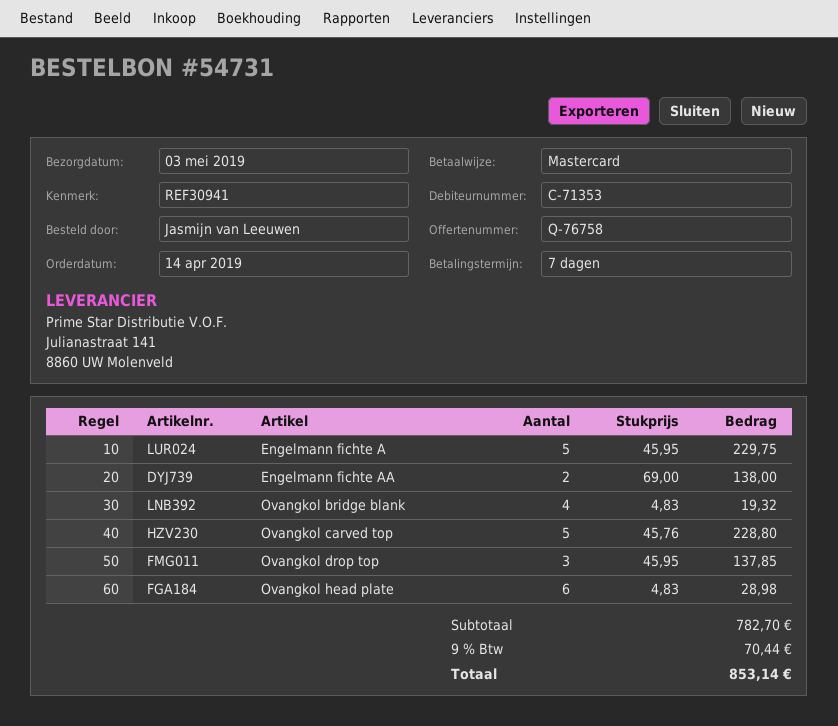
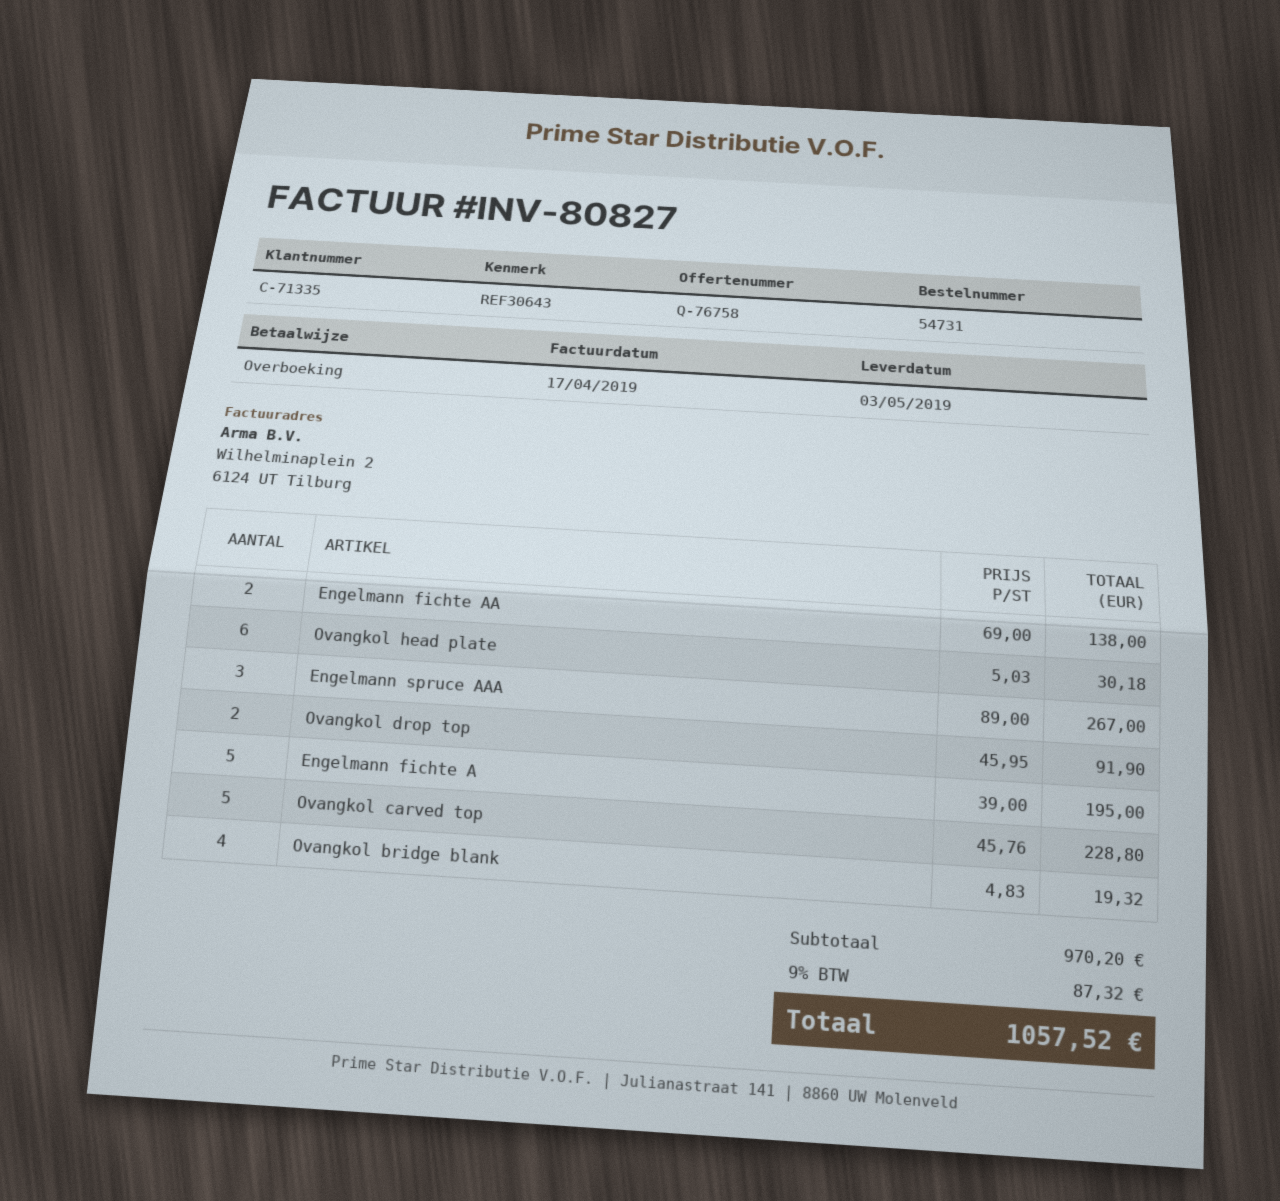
customer number: C-71353 -> C-71335
reference: REF30941 -> REF30643
payment method: Mastercard -> bank transfer
Engelmann fichte A: 5 x 45.95 = 229.75 -> 5 x 39.00 = 195.00
Ovangkol drop top: 3 x 45.95 = 137.85 -> 2 x 45.95 = 91.90
Ovangkol head plate: 6 x 4.83 = 28.98 -> 6 x 5.03 = 30.18
Engelmann spruce AAA: none -> 3 x 89.00 = 267.00
subtotal: 782.70 -> 970.20
tax: 9% = 70.44 -> 9% = 87.32
total: 853.14 -> 1057.52

